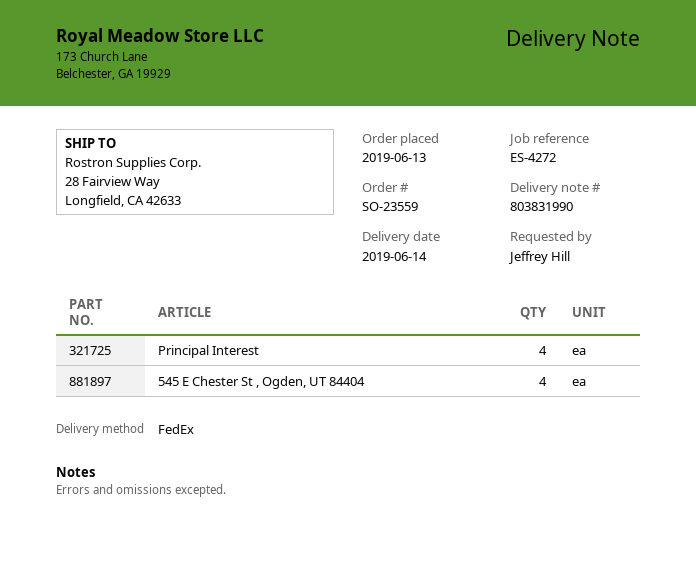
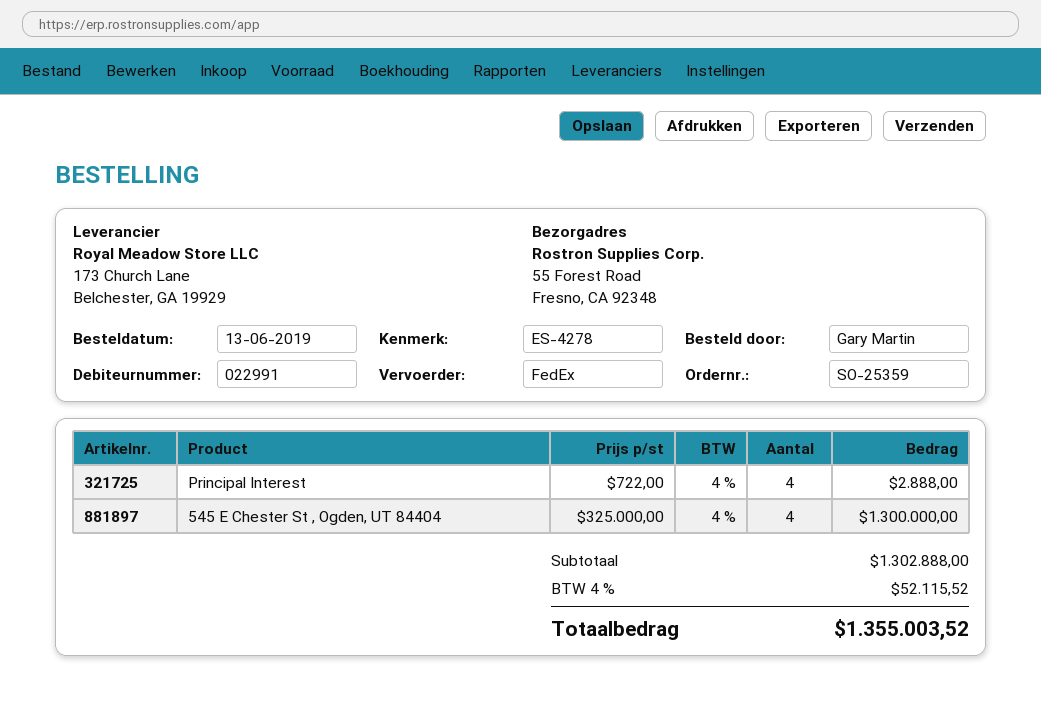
order number: SO-23559 -> SO-25359
reference: ES-4272 -> ES-4278
ordered by: Jeffrey Hill -> Gary Martin
ship to: 28 Fairview Way, Longfield, CA 42633 -> 55 Forest Road, Fresno, CA 92348

